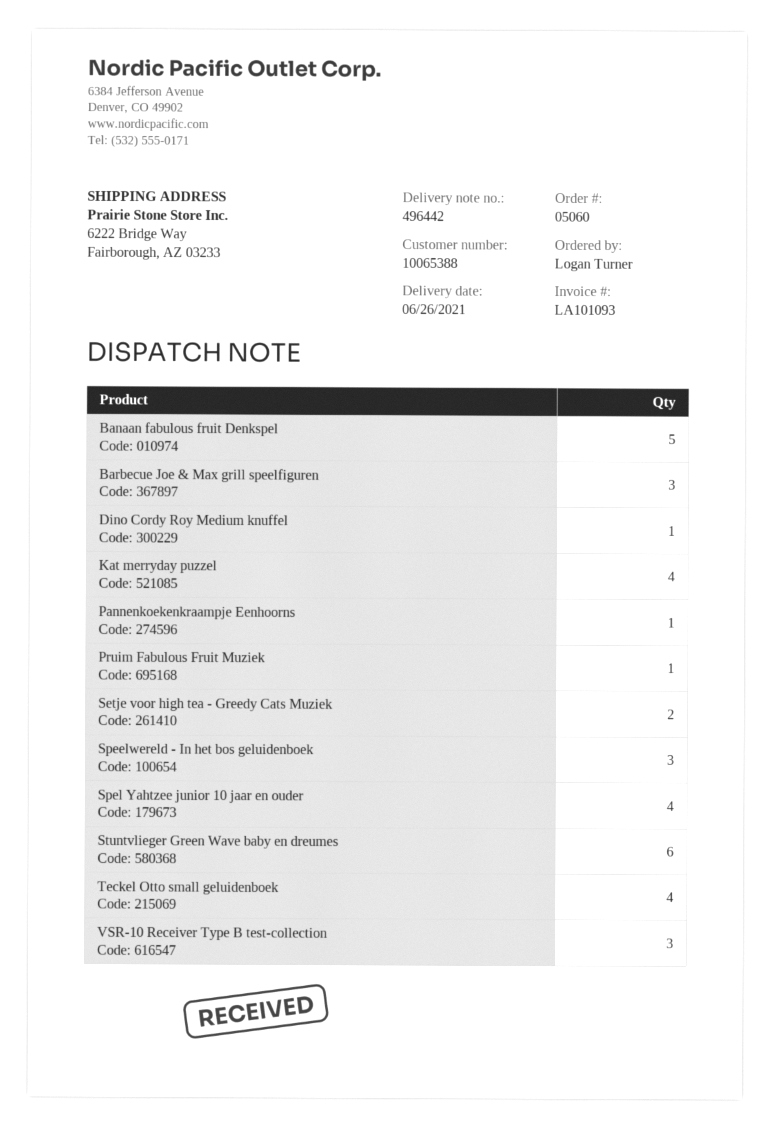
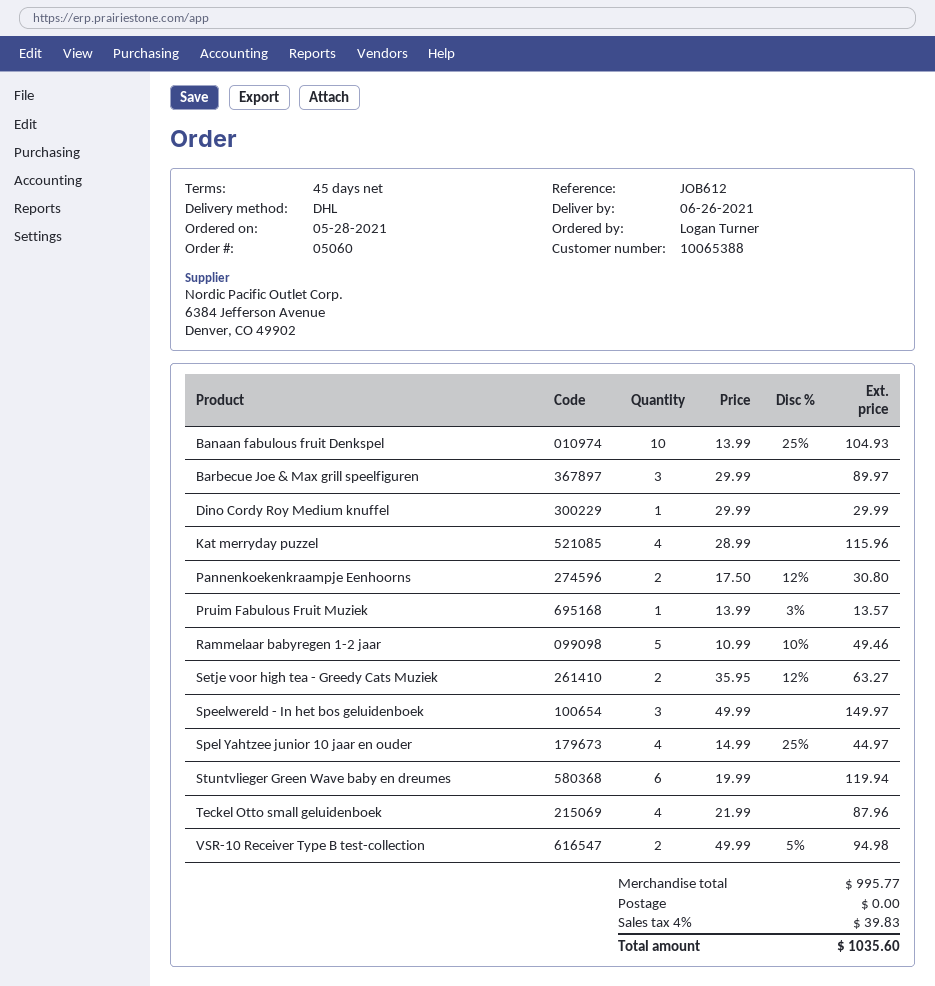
Banaan fabulous fruit Denkspel: 5 -> 10
Pannenkoekenkraampje Eenhoorns: 1 -> 2
VSR-10 Receiver Type B test-collection: 3 -> 2
Rammelaar babyregen 1-2 jaar: none -> 5

